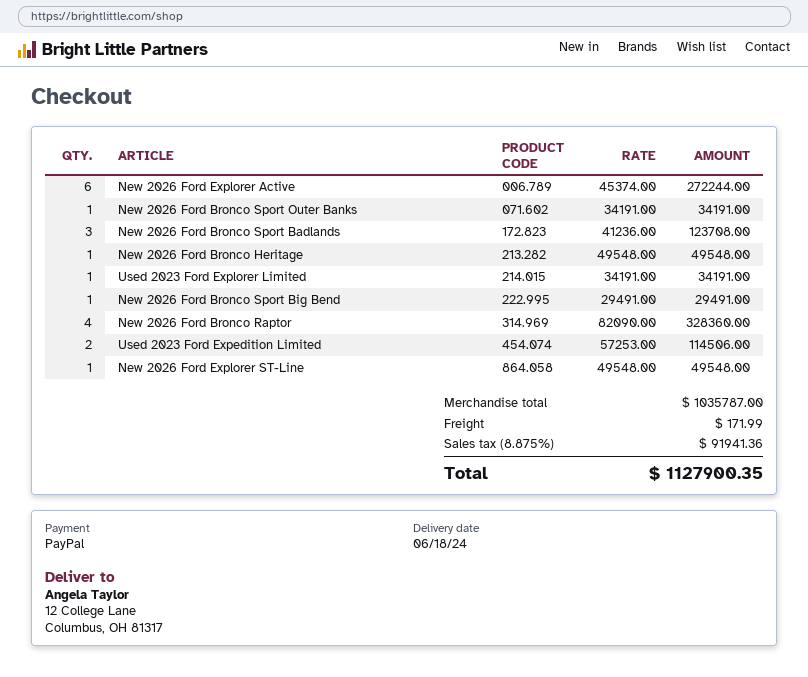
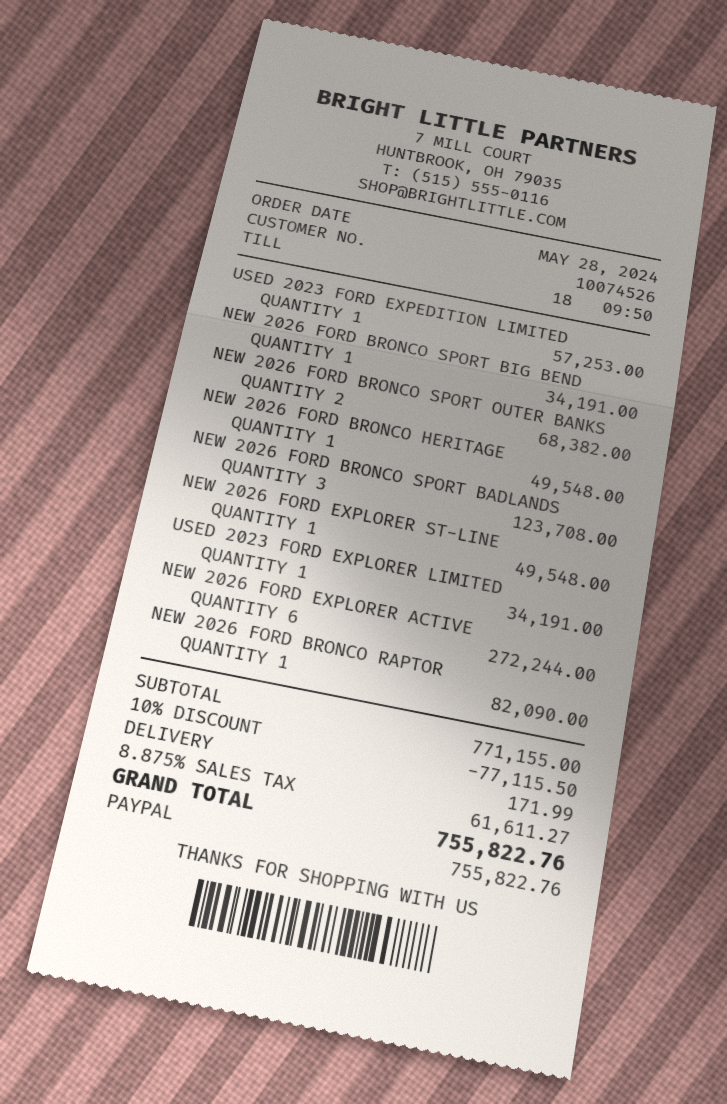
New 2026 Ford Bronco Sport Outer Banks: 1 for 34191.00 -> 2 for 68382.00
New 2026 Ford Bronco Sport Big Bend: 1 for 29491.00 -> 1 for 34191.00
New 2026 Ford Bronco Raptor: 4 for 328360.00 -> 1 for 82090.00
Used 2023 Ford Expedition Limited: 2 for 114506.00 -> 1 for 57253.00
subtotal: 1035787.00 -> 771155.00
discount: none -> 10% = 77115.50
tax: 8.875% = 91941.36 -> 8.875% = 61611.27
total: 1127900.35 -> 755822.76

